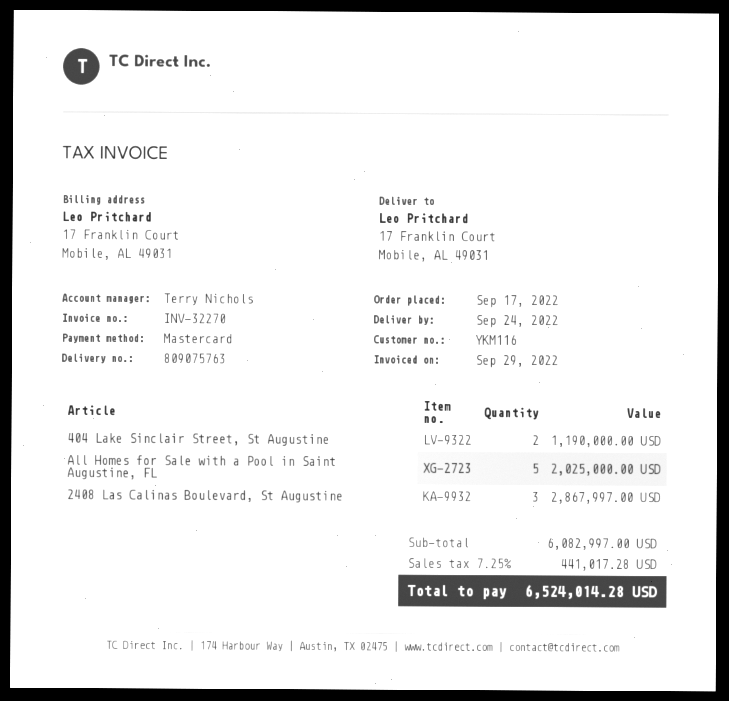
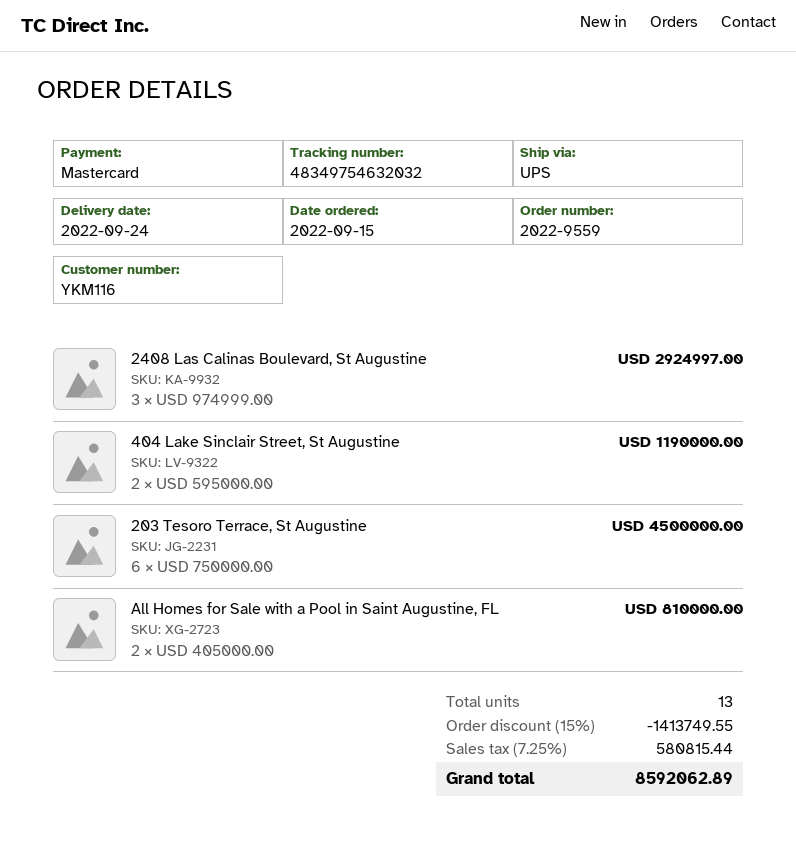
order date: 2022-09-17 -> 2022-09-15
All Homes for Sale with a Pool in Saint Augustine, FL: 5 for 2025000.00 -> 2 for 810000.00
2408 Las Calinas Boulevard, St Augustine: 3 for 2867997.00 -> 3 for 2924997.00
203 Tesoro Terrace, St Augustine: none -> 6 for 4500000.00
discount: none -> 15% = 1413749.55
tax: 7.25% = 441017.28 -> 7.25% = 580815.44
total: 6524014.28 -> 8592062.89

